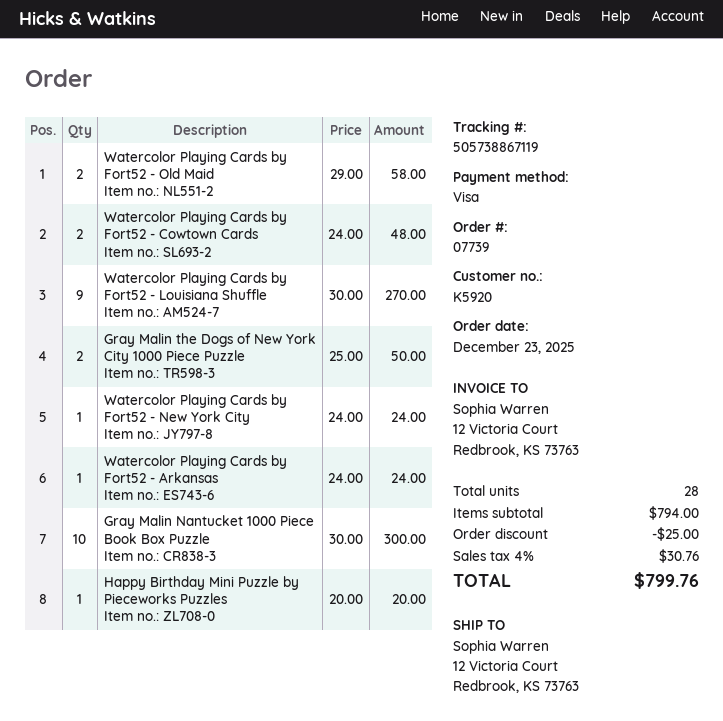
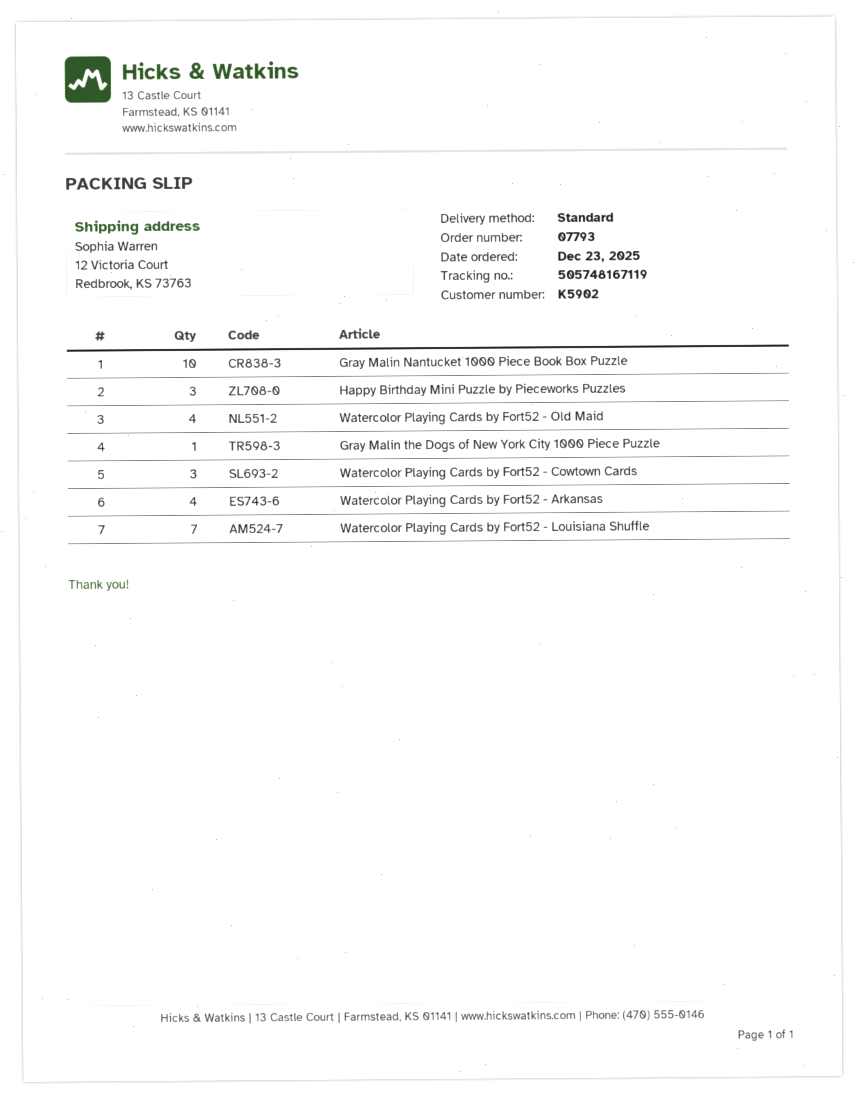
order number: 07739 -> 07793
customer number: K5920 -> K5902
tracking number: 505738867119 -> 505748167119
Watercolor Playing Cards by Fort52 - Old Maid: 2 -> 4
Watercolor Playing Cards by Fort52 - Cowtown Cards: 2 -> 3
Watercolor Playing Cards by Fort52 - Louisiana Shuffle: 9 -> 7
Gray Malin the Dogs of New York City 1000 Piece Puzzle: 2 -> 1
Watercolor Playing Cards by Fort52 - New York City: 1 -> none
Watercolor Playing Cards by Fort52 - Arkansas: 1 -> 4
Happy Birthday Mini Puzzle by Pieceworks Puzzles: 1 -> 3

